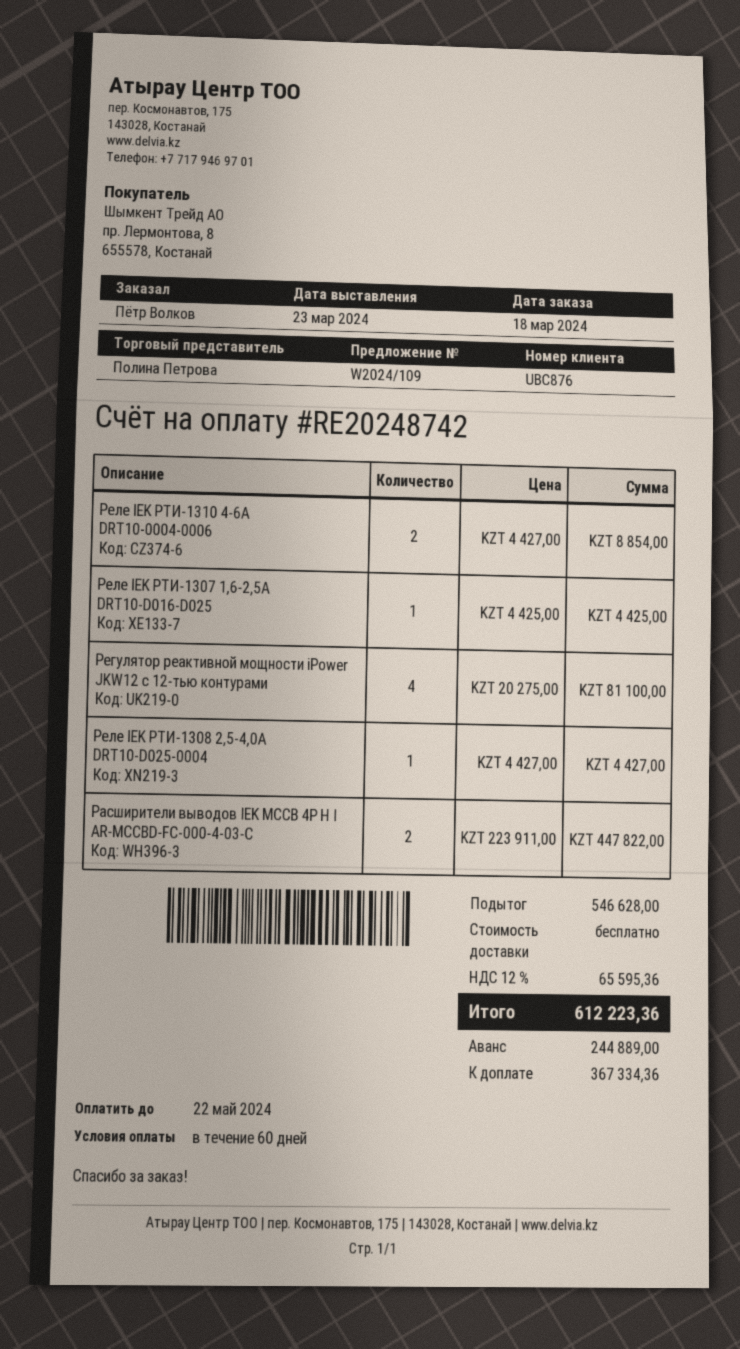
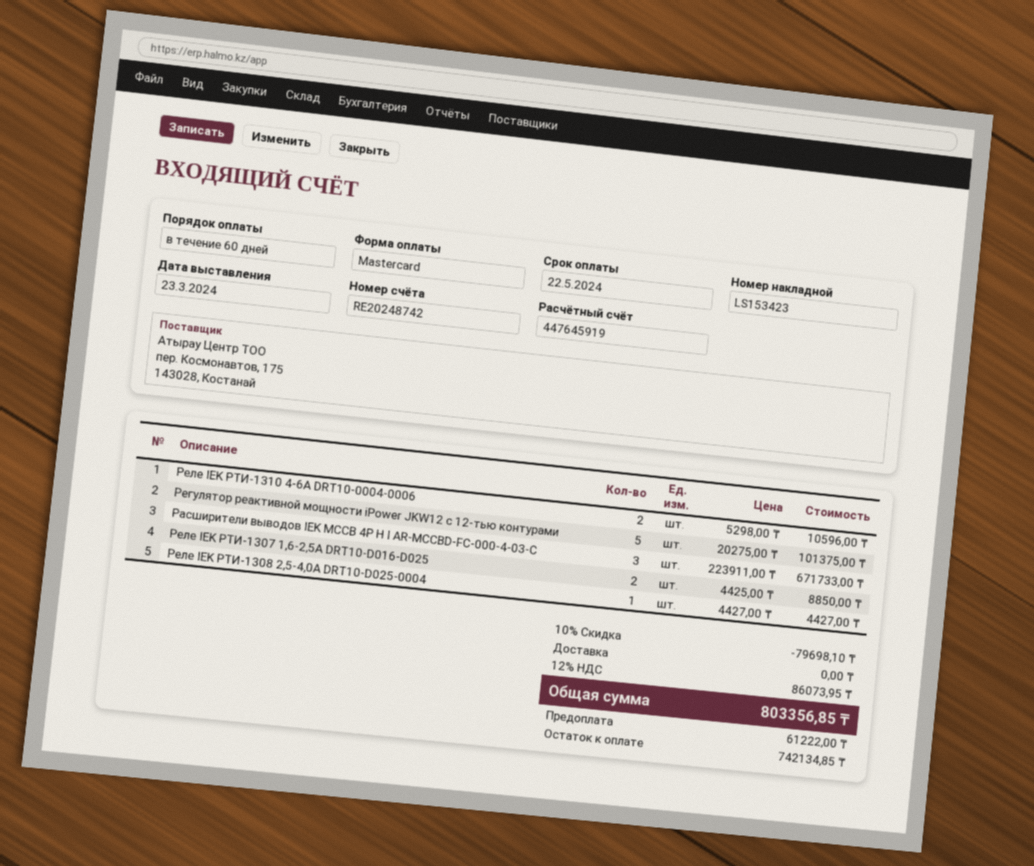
Реле IEK РТИ-1310 4-6А DRT10-0004-0006: 2 x 4427.00 = 8854.00 -> 2 x 5298.00 = 10596.00
Реле IEK РТИ-1307 1,6-2,5А DRT10-D016-D025: 1 x 4425.00 = 4425.00 -> 2 x 4425.00 = 8850.00
Регулятор реактивной мощности iPower JKW12 с 12-тью контурами: 4 x 20275.00 = 81100.00 -> 5 x 20275.00 = 101375.00
Расширители выводов IEK MCCB 4P H I AR-MCCBD-FC-000-4-03-C: 2 x 223911.00 = 447822.00 -> 3 x 223911.00 = 671733.00
discount: none -> 10% = 79698.10
tax: 12% = 65595.36 -> 12% = 86073.95
total: 612223.36 -> 803356.85
deposit: 244889.00 -> 61222.00
balance: 367334.36 -> 742134.85

